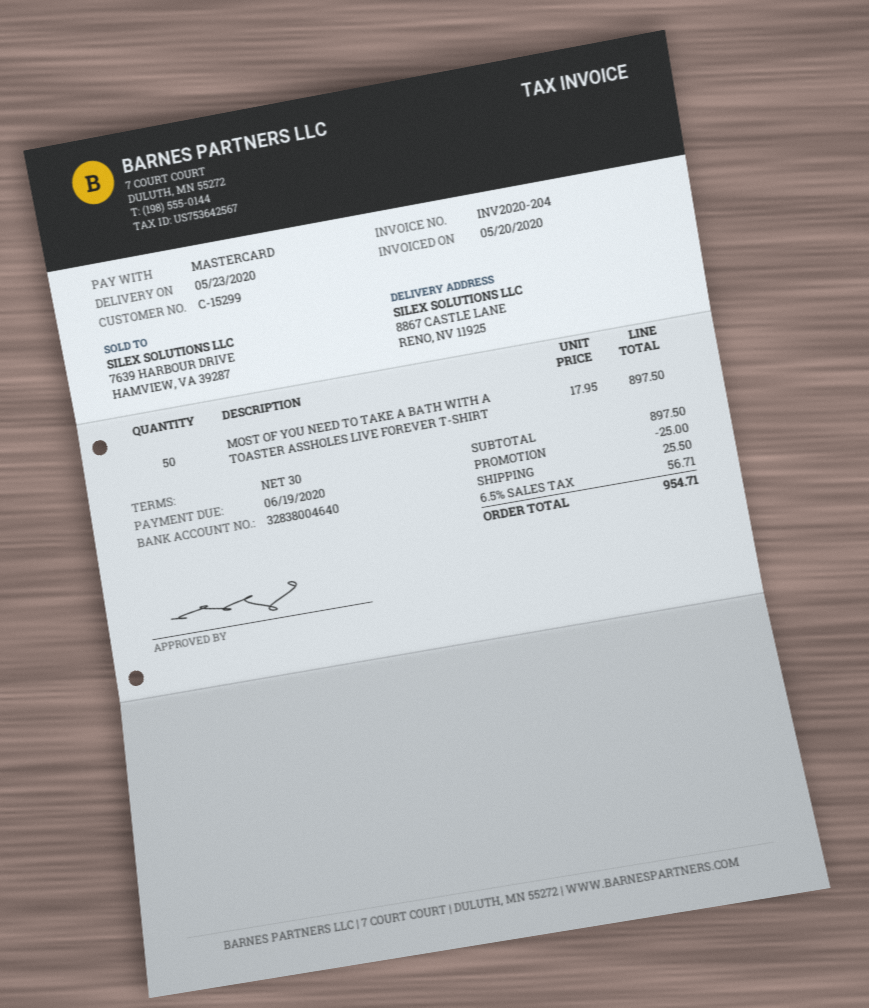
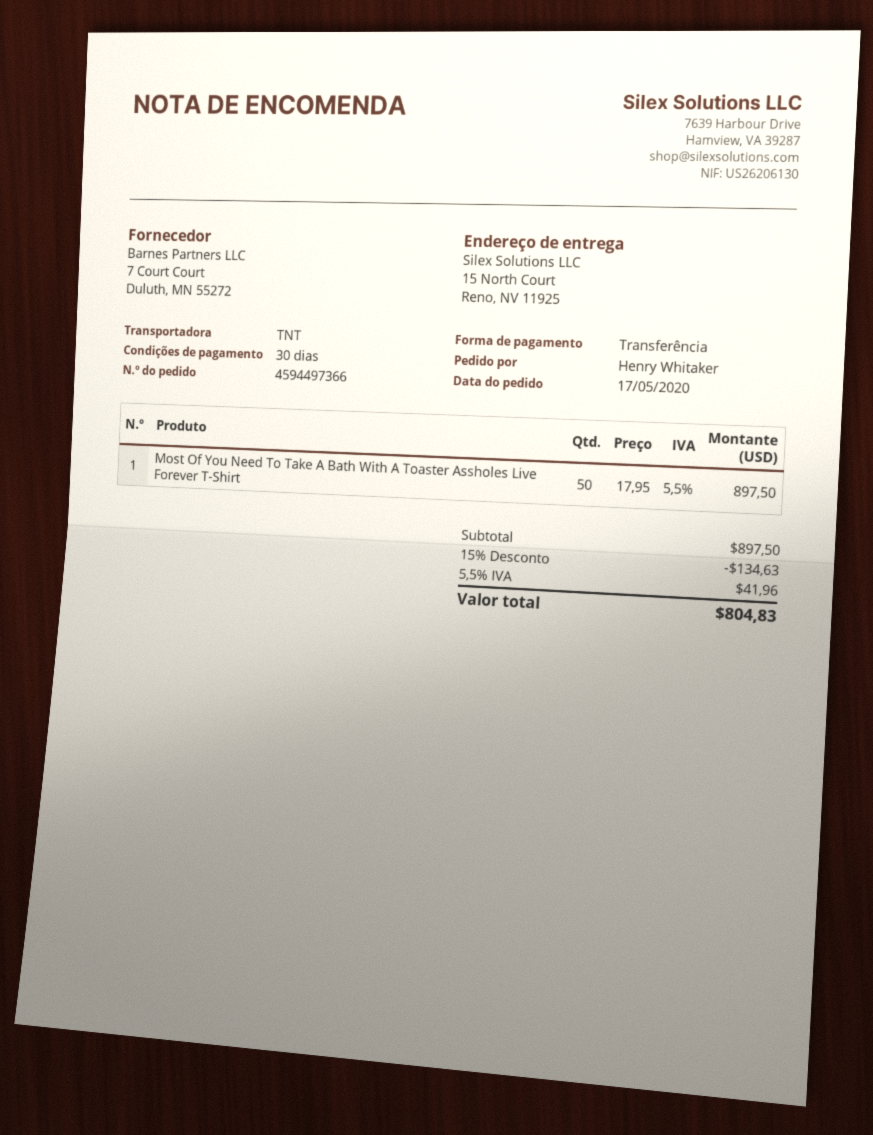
payment method: Mastercard -> bank transfer
ship to: 8867 CASTLE LANE, RENO, NV 11925 -> 15 North Court, Reno, NV 11925
discount: 25.00 -> 134.63
shipping: 25.50 -> none
tax: 6.5% = 56.71 -> 5.5% = 41.96
total: 954.71 -> 804.83

